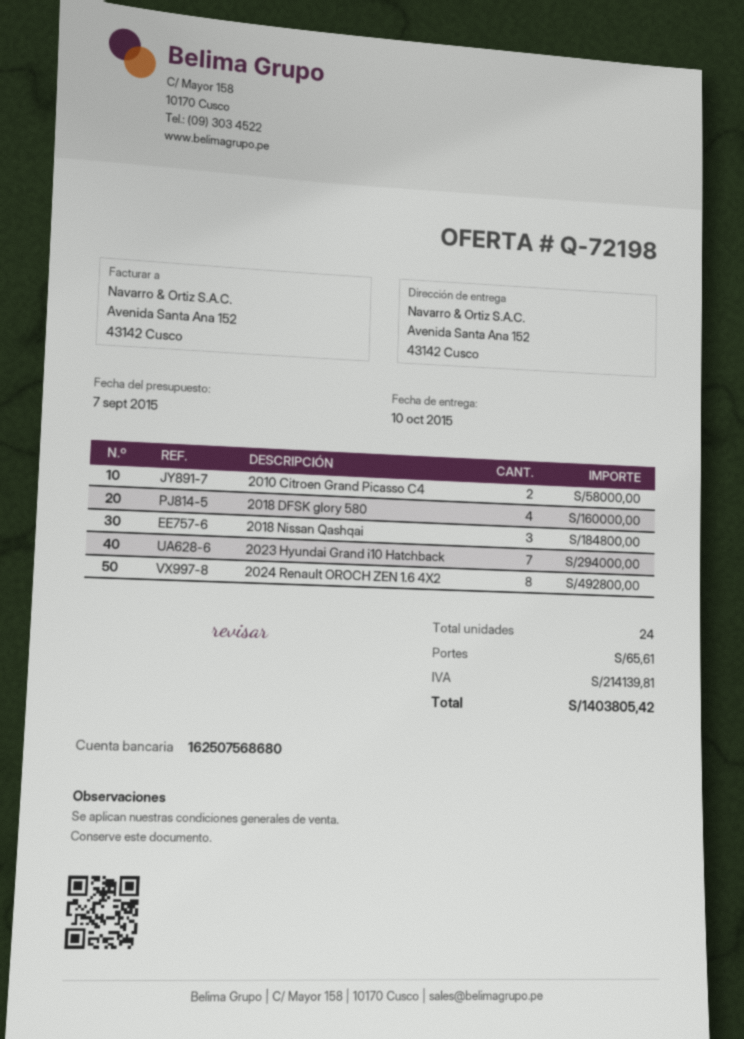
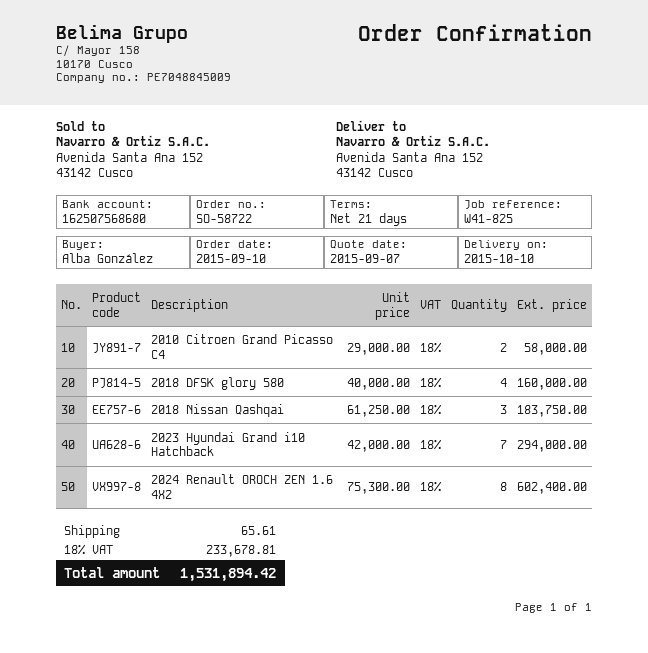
2018 Nissan Qashqai: 3 for 184800.00 -> 3 for 183750.00
2024 Renault OROCH ZEN 1.6 4X2: 8 for 492800.00 -> 8 for 602400.00
tax: 214139.81 -> 233678.81
total: 1403805.42 -> 1531894.42

